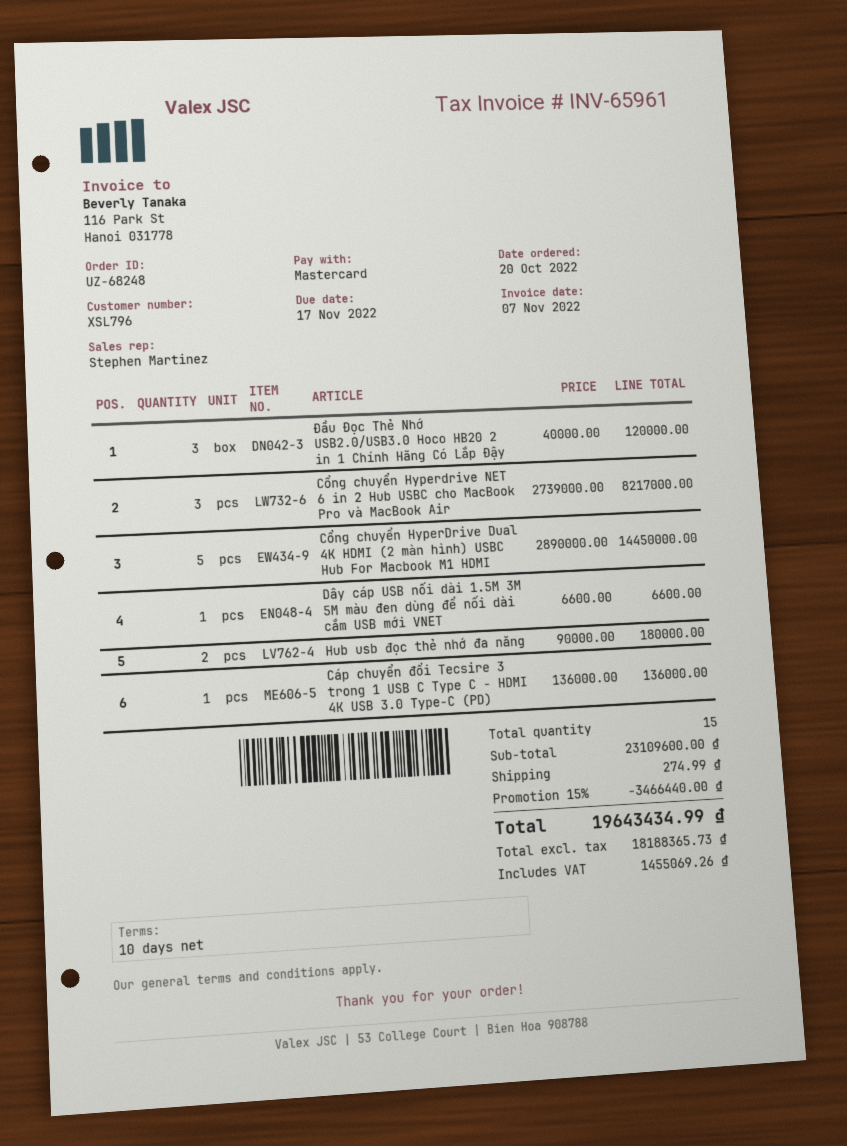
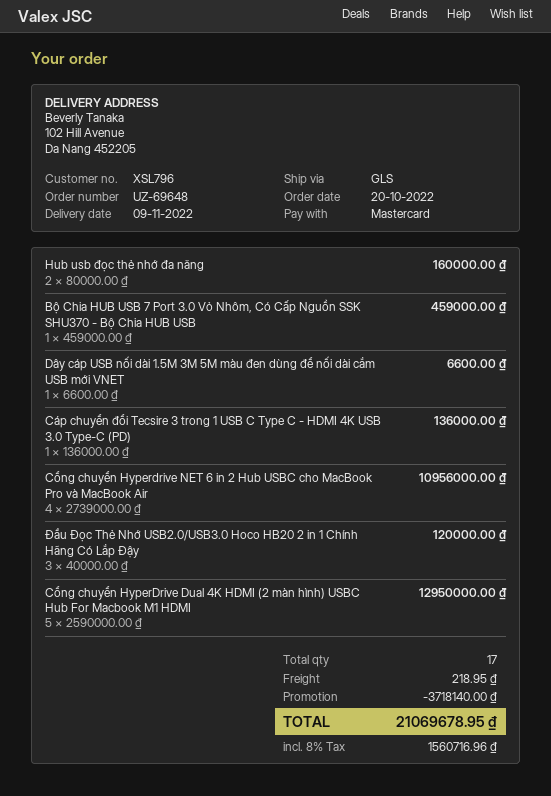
order number: UZ-68248 -> UZ-69648
Cổng chuyển Hyperdrive NET 6 in 2 Hub USBC cho MacBook Pro và MacBook Air: 3 x 2739000.00 = 8217000.00 -> 4 x 2739000.00 = 10956000.00
Cổng chuyển HyperDrive Dual 4K HDMI (2 màn hình) USBC Hub For Macbook M1 HDMI: 5 x 2890000.00 = 14450000.00 -> 5 x 2590000.00 = 12950000.00
Hub usb đọc thẻ nhớ đa năng: 2 x 90000.00 = 180000.00 -> 2 x 80000.00 = 160000.00
Bộ Chia HUB USB 7 Port 3.0 Vỏ Nhôm, Có Cấp Nguồn SSK SHU370 - Bộ Chia HUB USB: none -> 1 x 459000.00 = 459000.00
total quantity: 15 -> 17
discount: 3466440.00 -> 3718140.00
shipping: 274.99 -> 218.95
tax: 1455069.26 -> 1560716.96
total: 19643434.99 -> 21069678.95

